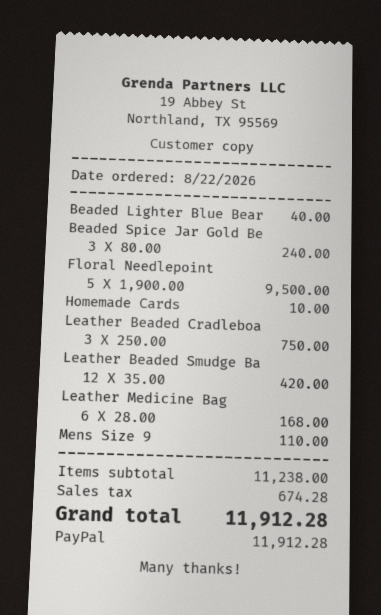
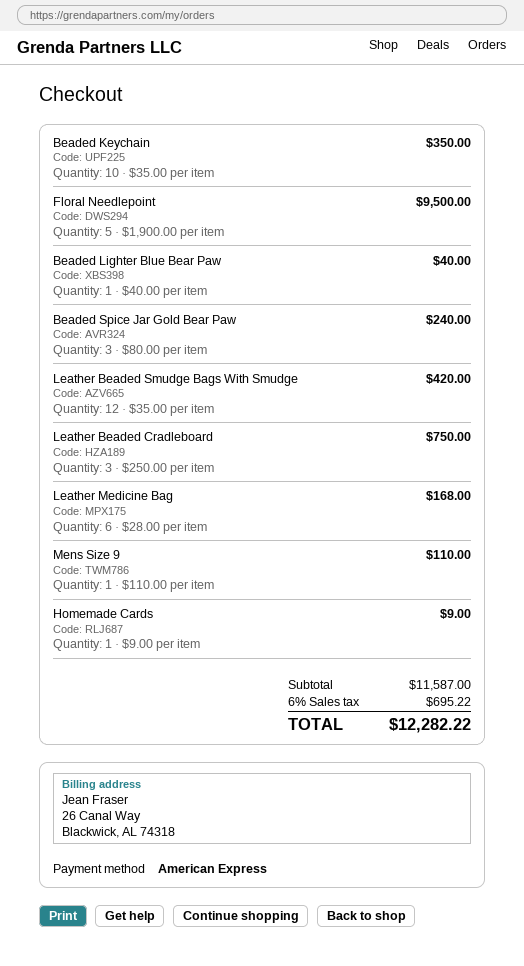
payment method: PayPal -> American Express
Homemade Cards: 1 x 10.00 = 10.00 -> 1 x 9.00 = 9.00
Beaded Keychain: none -> 10 x 35.00 = 350.00
subtotal: 11238.00 -> 11587.00
tax: 674.28 -> 695.22
total: 11912.28 -> 12282.22

